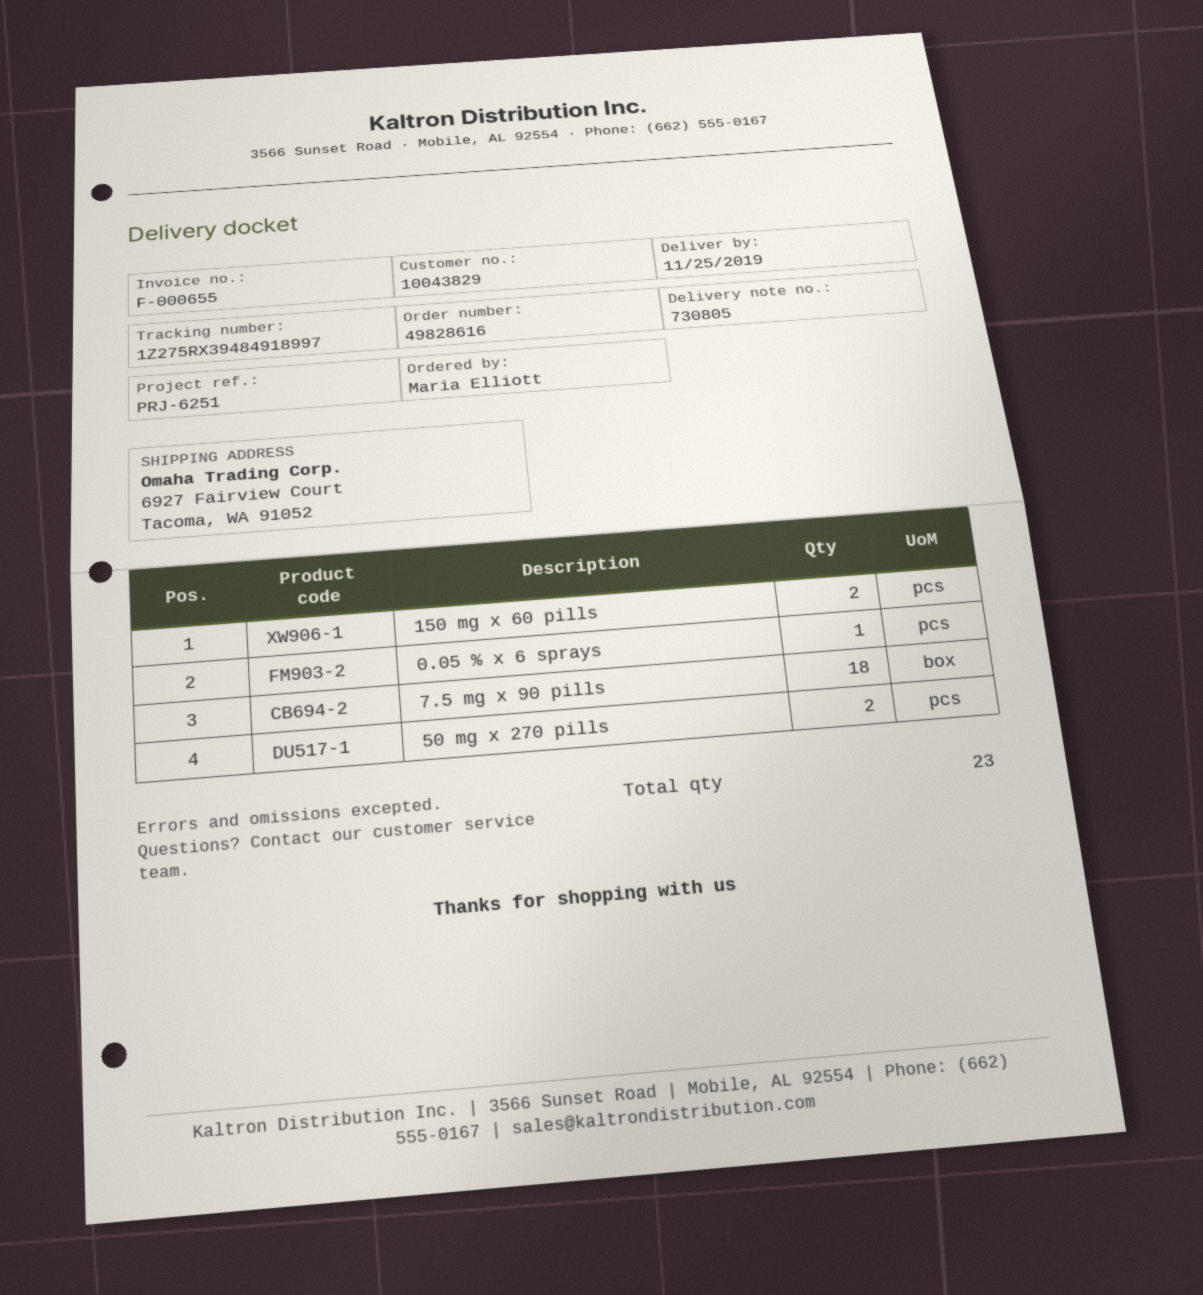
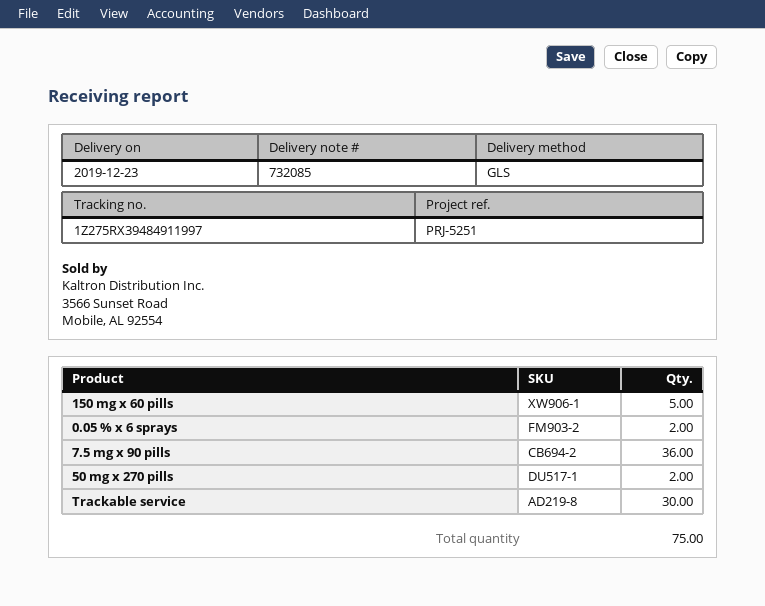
delivery note number: 730805 -> 732085
delivery date: 2019-11-25 -> 2019-12-23
reference: PRJ-6251 -> PRJ-5251
tracking number: 1Z275RX39484918997 -> 1Z275RX39484911997
150 mg x 60 pills: 2 -> 5
0.05 % x 6 sprays: 1 -> 2
7.5 mg x 90 pills: 18 -> 36
Trackable service: none -> 30
total quantity: 23 -> 75

